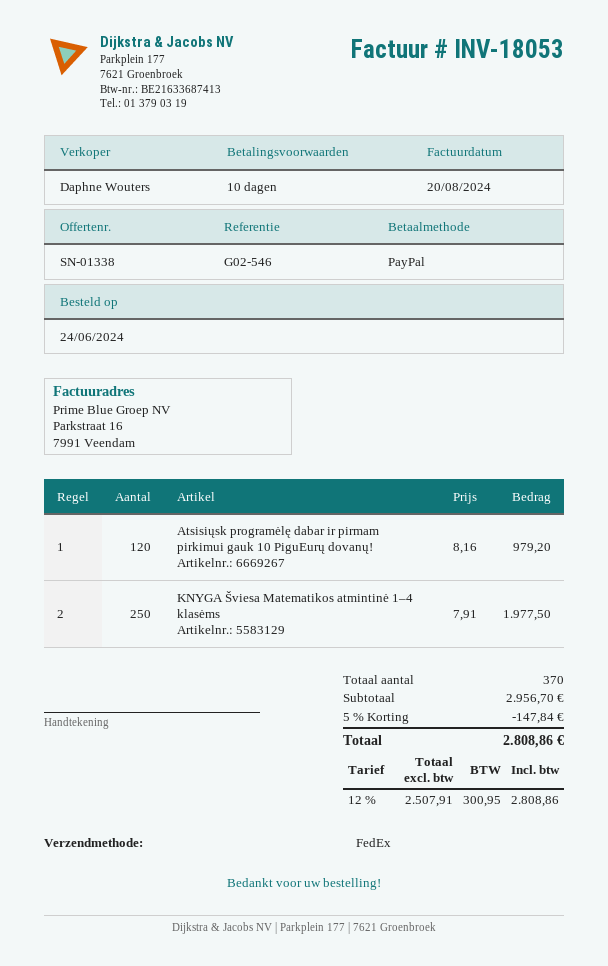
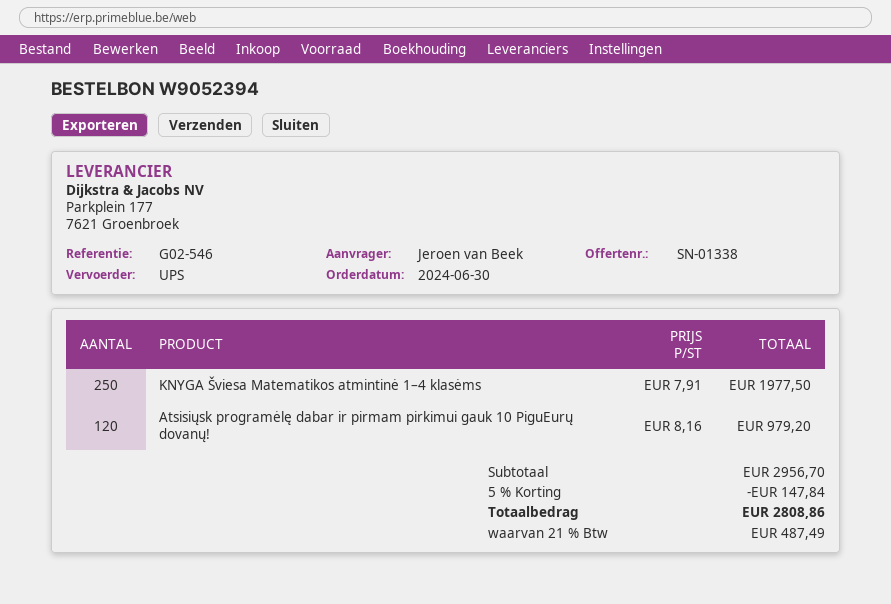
order date: 2024-06-24 -> 2024-06-30
shipping method: FedEx -> UPS
tax: 12% = 300.95 -> 21% = 487.49

